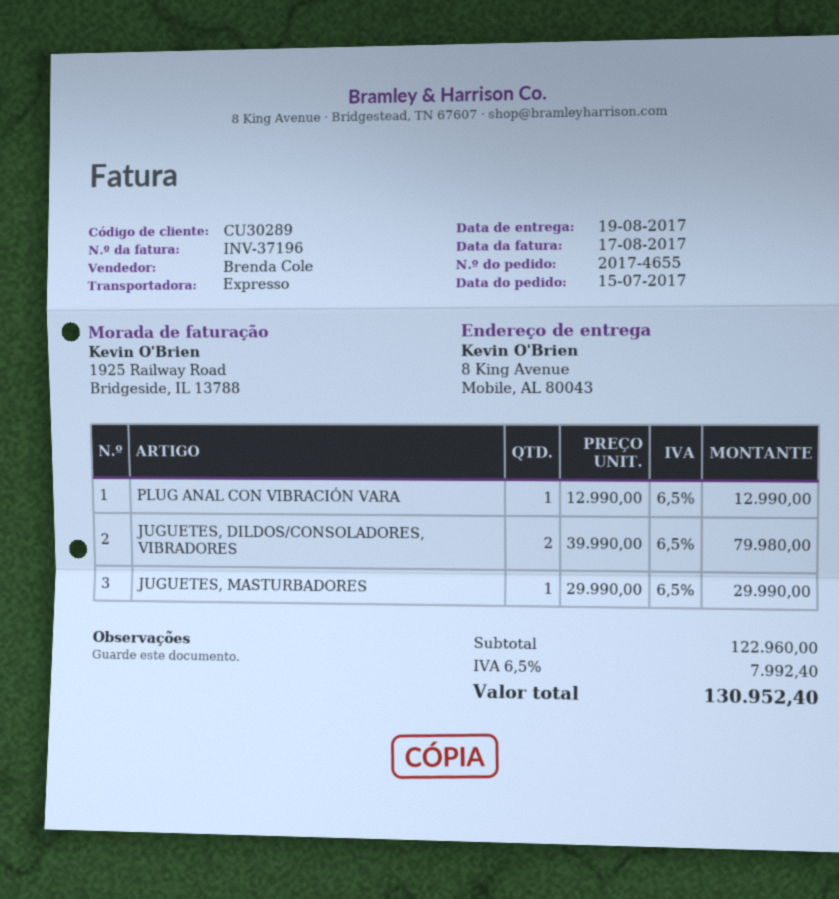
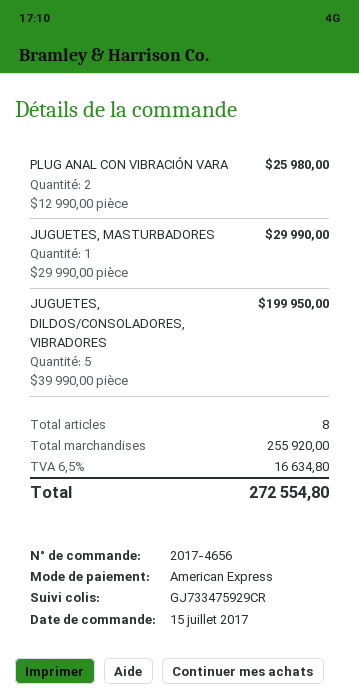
order number: 2017-4655 -> 2017-4656
PLUG ANAL CON VIBRACIÓN VARA: 1 x 12990.00 = 12990.00 -> 2 x 12990.00 = 25980.00
JUGUETES, DILDOS/CONSOLADORES, VIBRADORES: 2 x 39990.00 = 79980.00 -> 5 x 39990.00 = 199950.00
subtotal: 122960.00 -> 255920.00
tax: 6.5% = 7992.40 -> 6.5% = 16634.80
total: 130952.40 -> 272554.80

